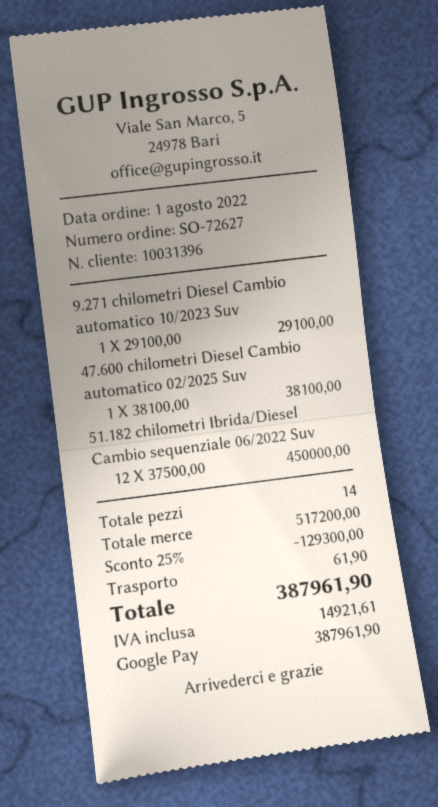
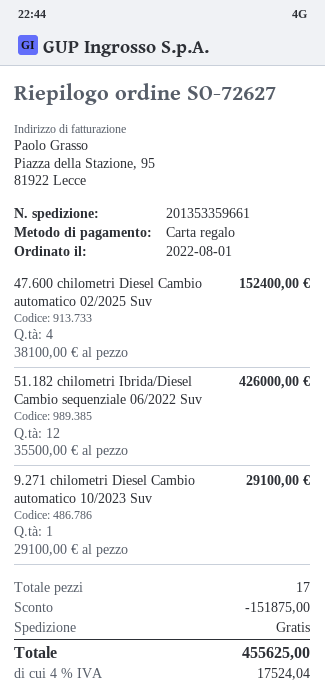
payment method: Google Pay -> gift card
47.600 chilometri Diesel Cambio automatico 02/2025 Suv: 1 x 38100.00 = 38100.00 -> 4 x 38100.00 = 152400.00
51.182 chilometri Ibrida/Diesel Cambio sequenziale 06/2022 Suv: 12 x 37500.00 = 450000.00 -> 12 x 35500.00 = 426000.00
total quantity: 14 -> 17
discount: 129300.00 -> 151875.00
shipping: 61.90 -> 0.00
tax: 14921.61 -> 17524.04
total: 387961.90 -> 455625.00

